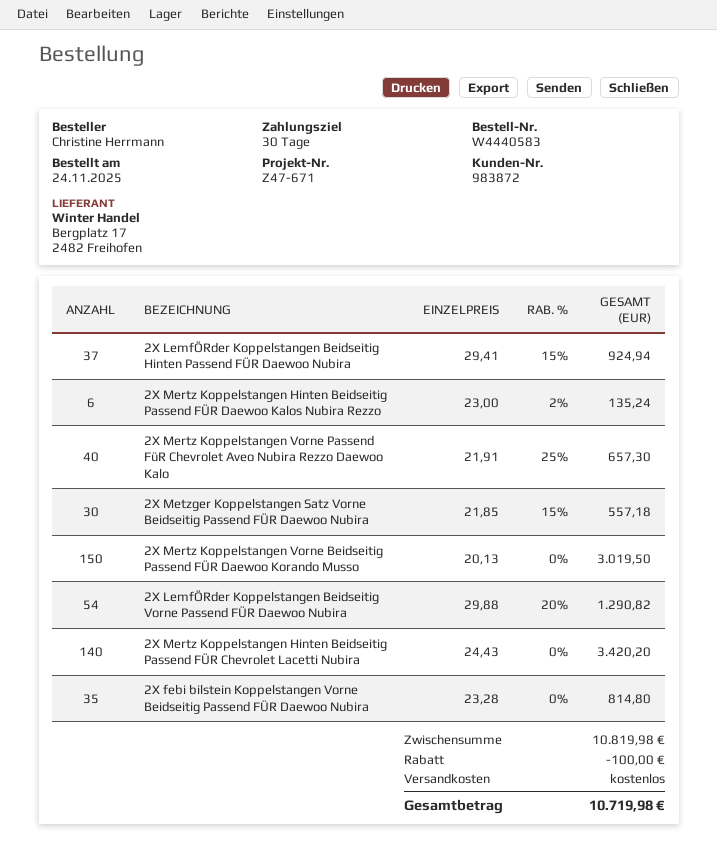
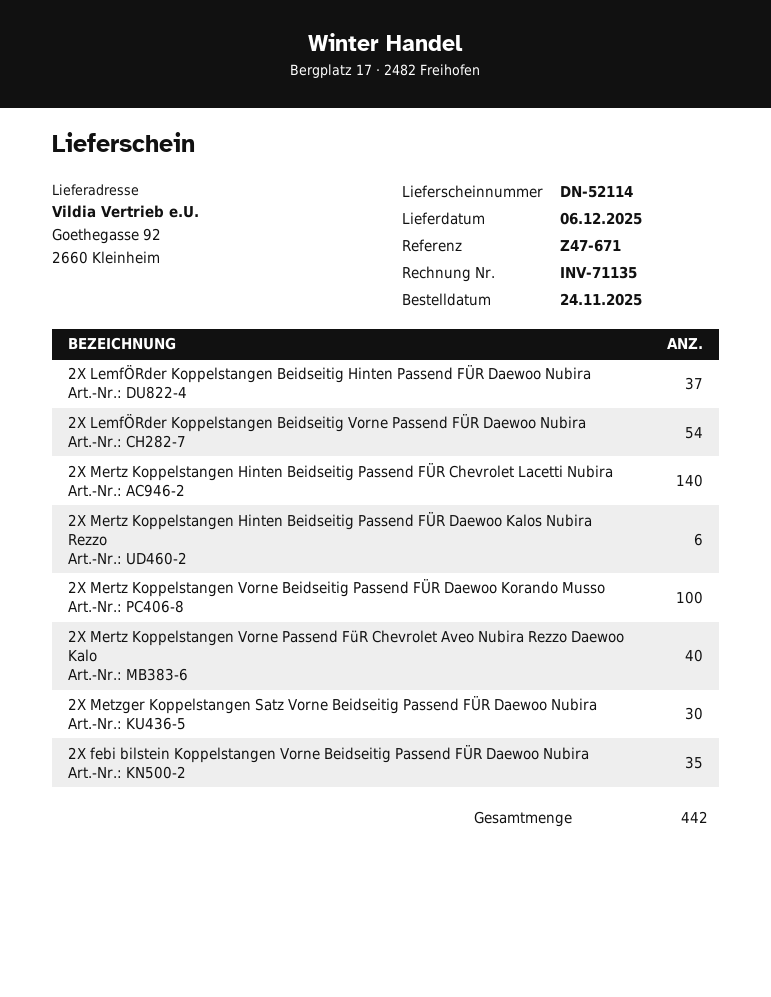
2X Mertz Koppelstangen Vorne Beidseitig Passend FÜR Daewoo Korando Musso: 150 -> 100

